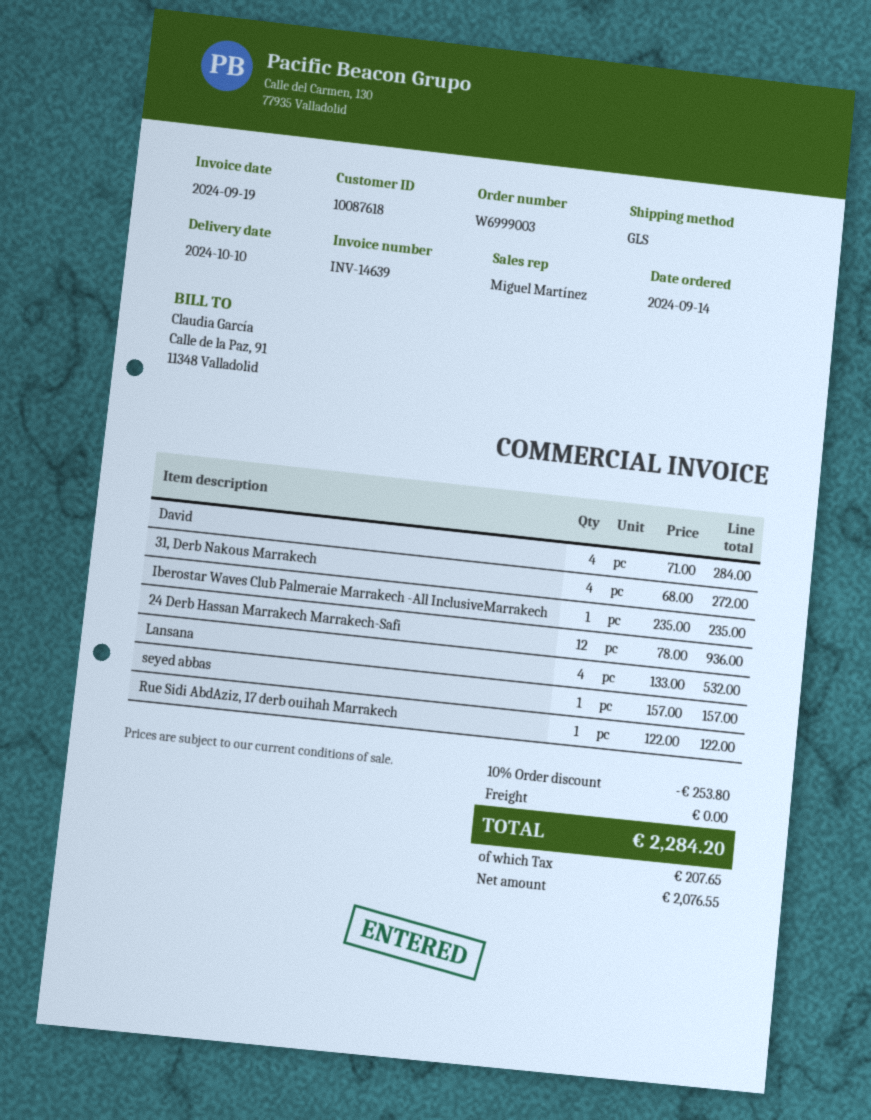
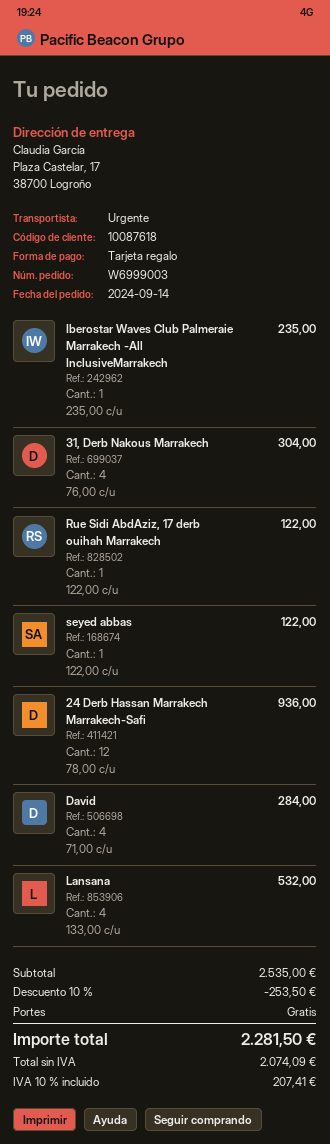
shipping method: GLS -> express
31, Derb Nakous Marrakech: 4 x 68.00 = 272.00 -> 4 x 76.00 = 304.00
seyed abbas: 1 x 157.00 = 157.00 -> 1 x 122.00 = 122.00
discount: 10% = 253.80 -> 10% = 253.50
net: 2076.55 -> 2074.09
tax: 207.65 -> 207.41
total: 2284.20 -> 2281.50

